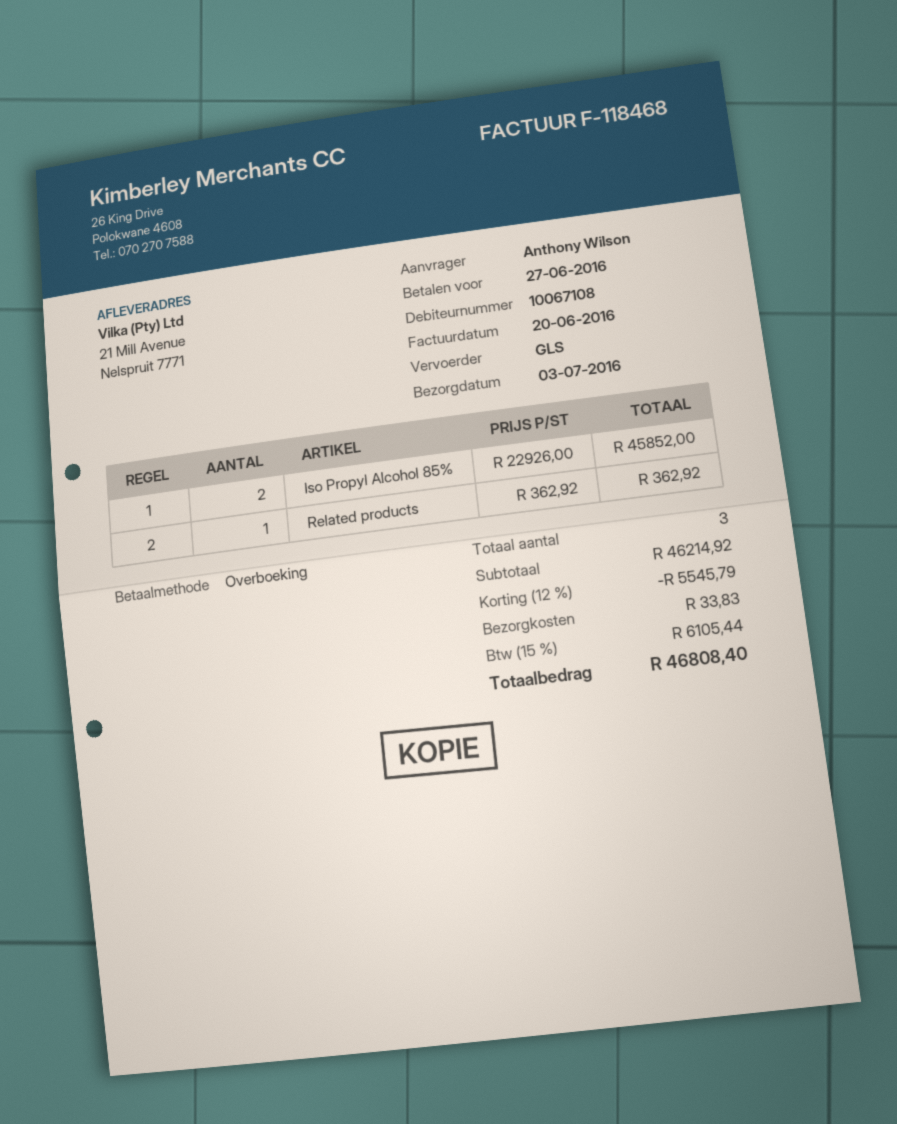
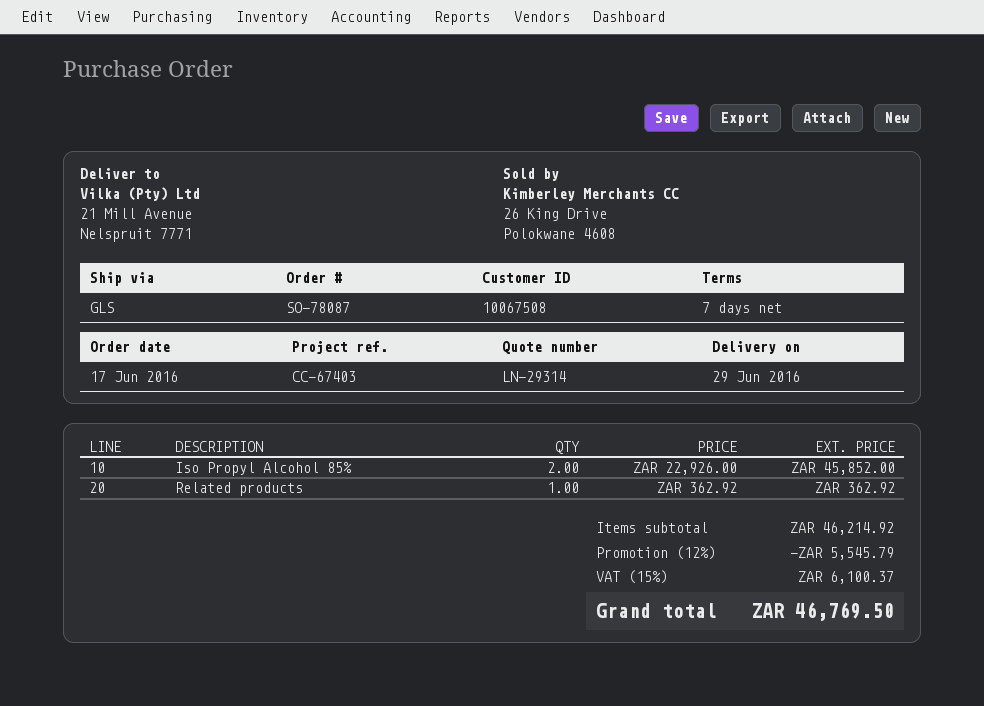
delivery date: 2016-07-03 -> 2016-06-29
customer number: 10067108 -> 10067508
shipping: 33.83 -> none
tax: 15% = 6105.44 -> 15% = 6100.37
total: 46808.40 -> 46769.50

